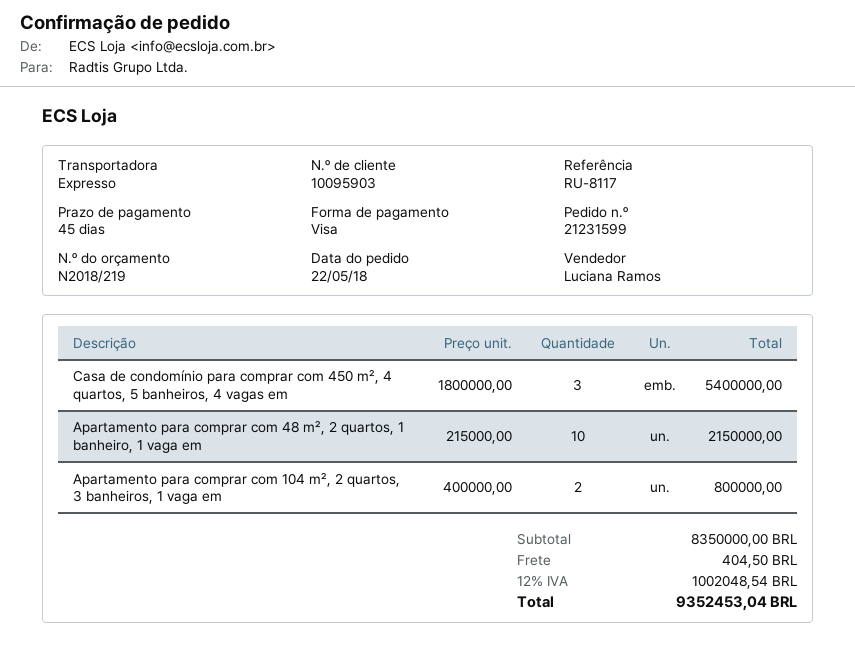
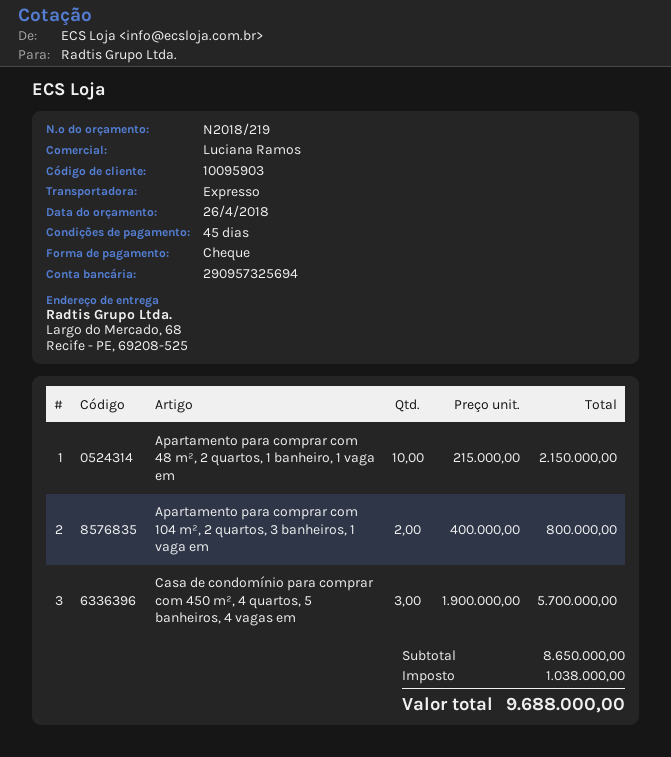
payment method: Visa -> cheque
Casa de condomínio para comprar com 450 m², 4 quartos, 5 banheiros, 4 vagas em: 3 x 1800000.00 = 5400000.00 -> 3 x 1900000.00 = 5700000.00
subtotal: 8350000.00 -> 8650000.00
shipping: 404.50 -> none
tax: 1002048.54 -> 1038000.00
total: 9352453.04 -> 9688000.00

